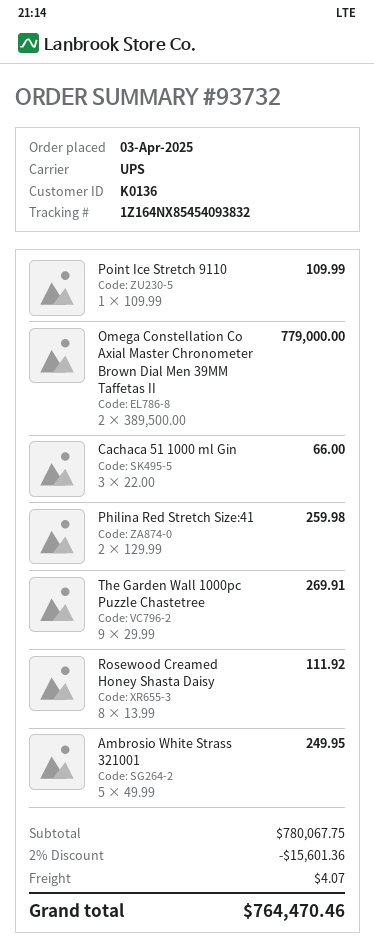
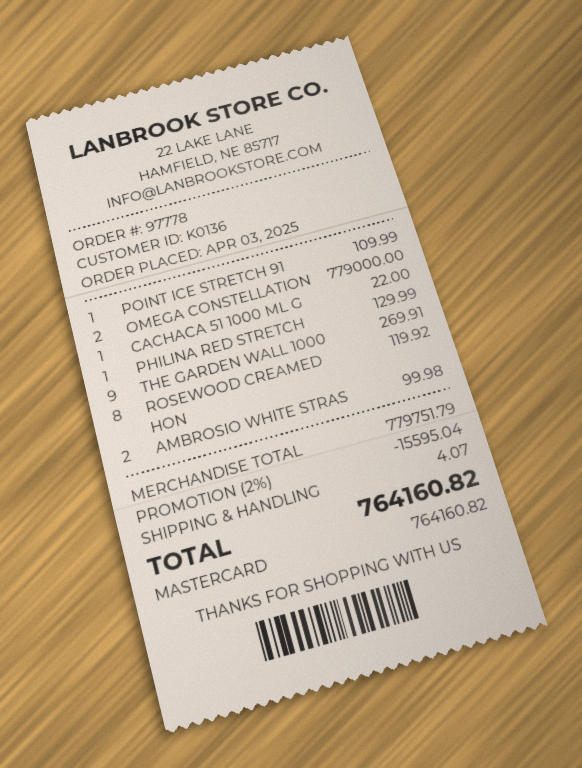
order number: 93732 -> 97778
Cachaca 51 1000 ml Gin: 3 for 66.00 -> 1 for 22.00
Philina Red Stretch Size:41: 2 for 259.98 -> 1 for 129.99
Rosewood Creamed Honey Shasta Daisy: 8 for 111.92 -> 8 for 119.92
Ambrosio White Strass 321001: 5 for 249.95 -> 2 for 99.98
subtotal: 780067.75 -> 779751.79
discount: 2% = 15601.36 -> 2% = 15595.04
total: 764470.46 -> 764160.82

